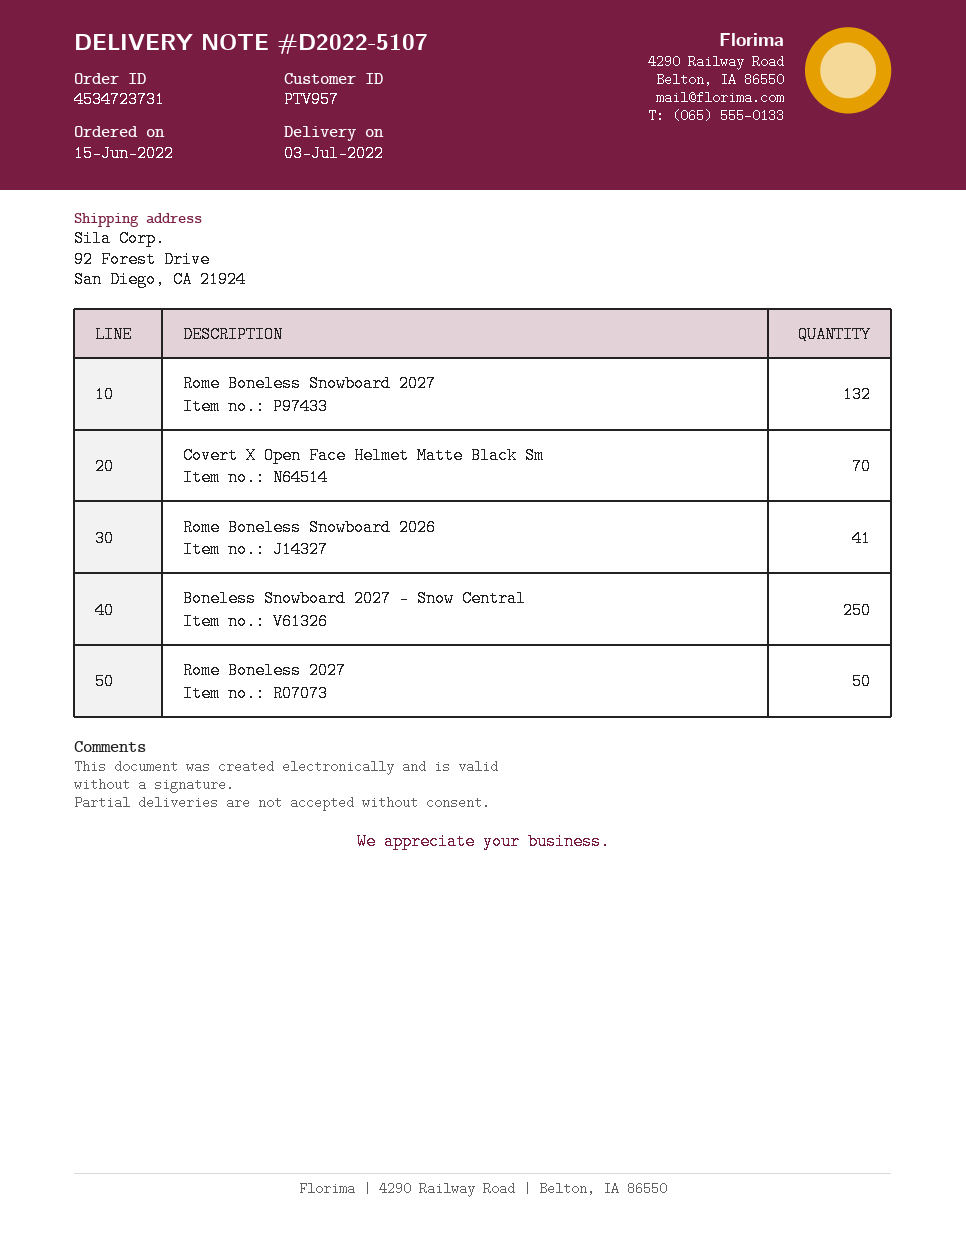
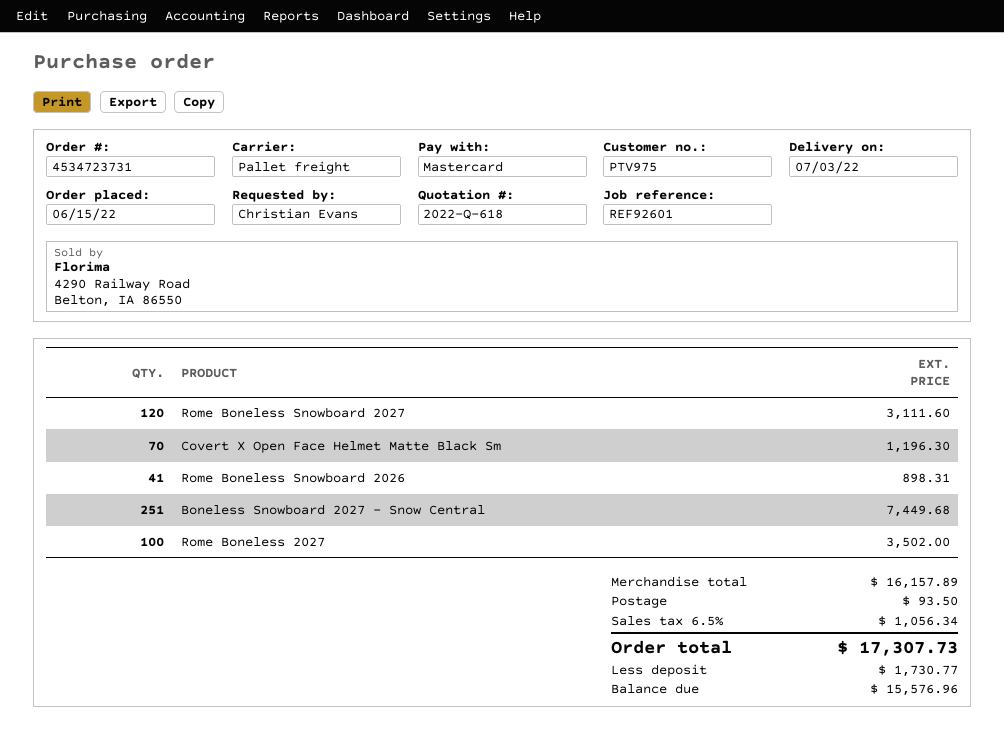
customer number: PTV957 -> PTV975
Rome Boneless Snowboard 2027: 132 -> 120
Boneless Snowboard 2027 – Snow Central: 250 -> 251
Rome Boneless 2027: 50 -> 100

